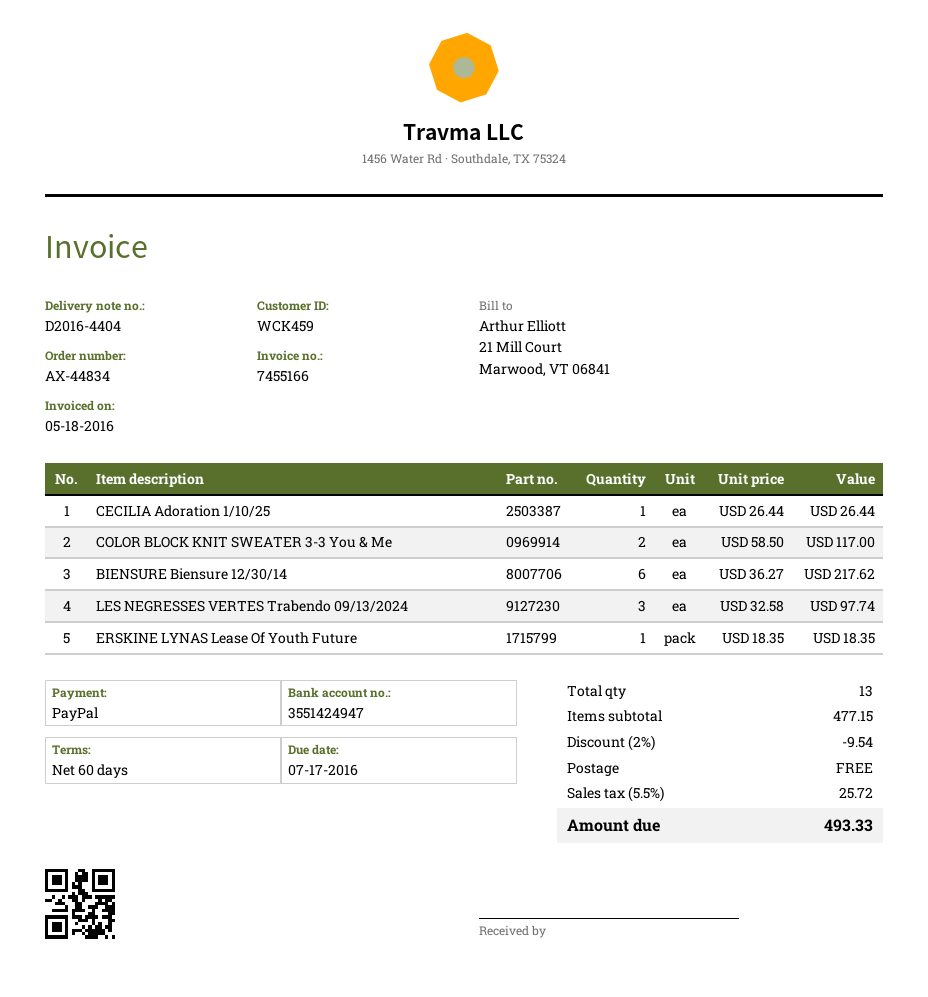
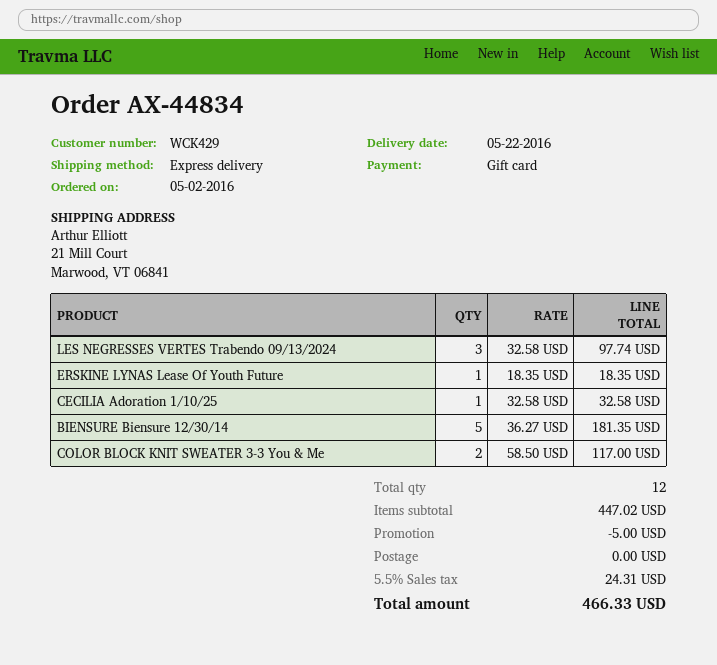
customer number: WCK459 -> WCK429
payment method: PayPal -> gift card
CECILIA Adoration 1/10/25: 1 x 26.44 = 26.44 -> 1 x 32.58 = 32.58
BIENSURE Biensure 12/30/14: 6 x 36.27 = 217.62 -> 5 x 36.27 = 181.35
total quantity: 13 -> 12
subtotal: 477.15 -> 447.02
discount: 9.54 -> 5.00
tax: 5.5% = 25.72 -> 5.5% = 24.31
total: 493.33 -> 466.33

